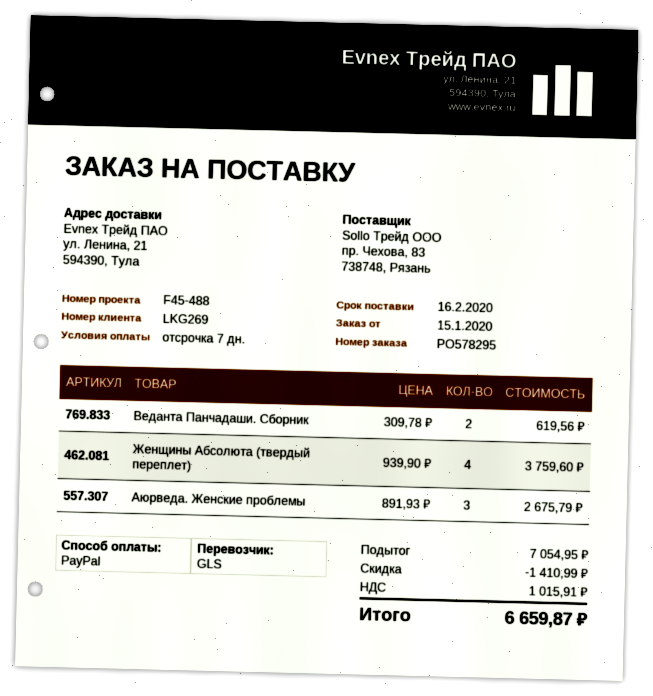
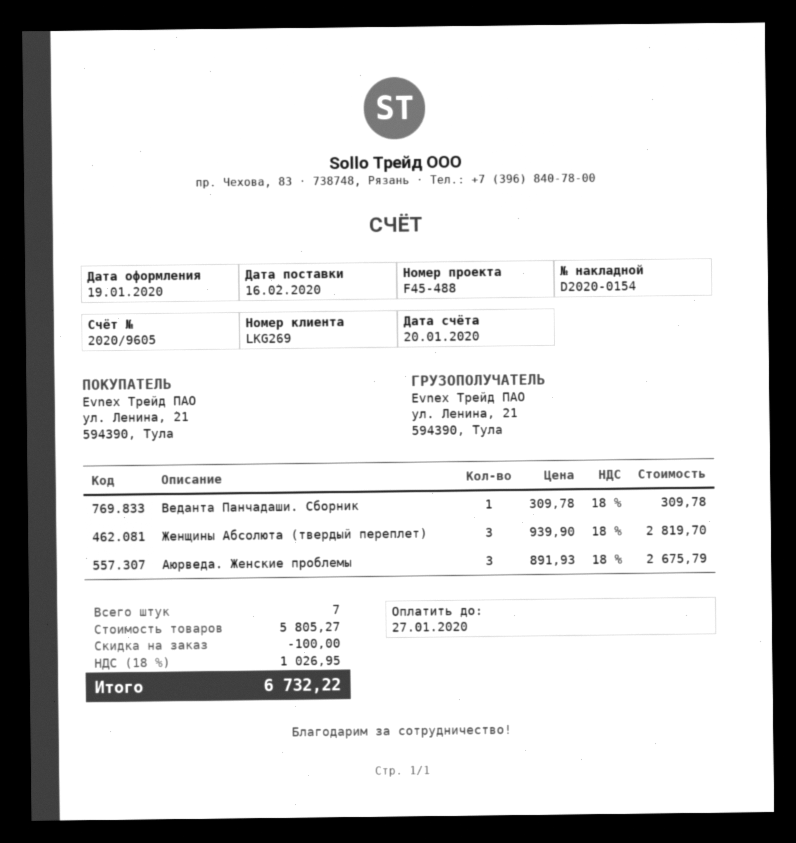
order date: 2020-01-15 -> 2020-01-19
Веданта Панчадаши. Сборник: 2 x 309.78 = 619.56 -> 1 x 309.78 = 309.78
Женщины Абсолюта (твердый переплет): 4 x 939.90 = 3759.60 -> 3 x 939.90 = 2819.70
subtotal: 7054.95 -> 5805.27
discount: 1410.99 -> 100.00
tax: 1015.91 -> 1026.95
total: 6659.87 -> 6732.22

